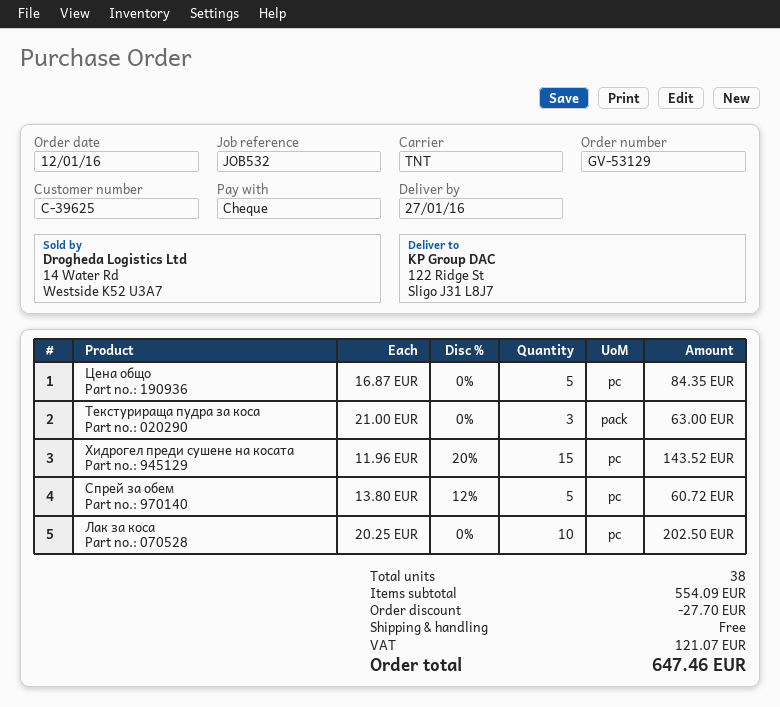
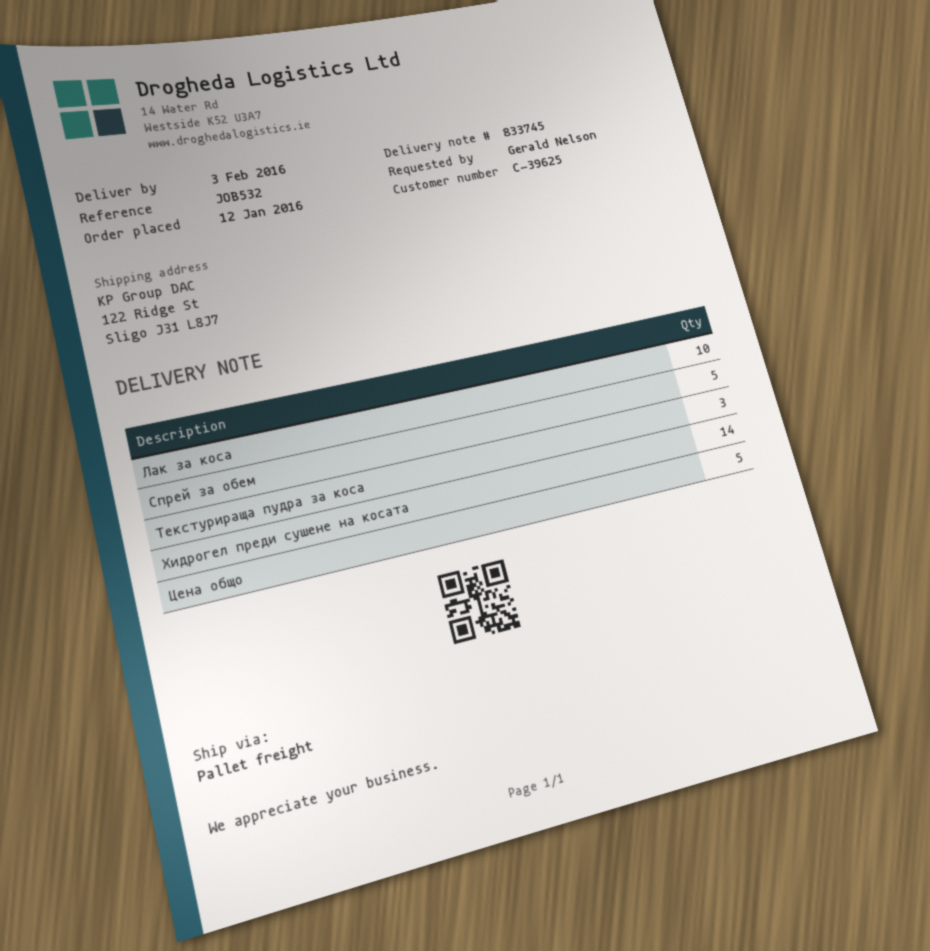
delivery date: 2016-01-27 -> 2016-02-03
shipping method: TNT -> pallet freight
Хидрогел преди сушене на косата: 15 -> 14

